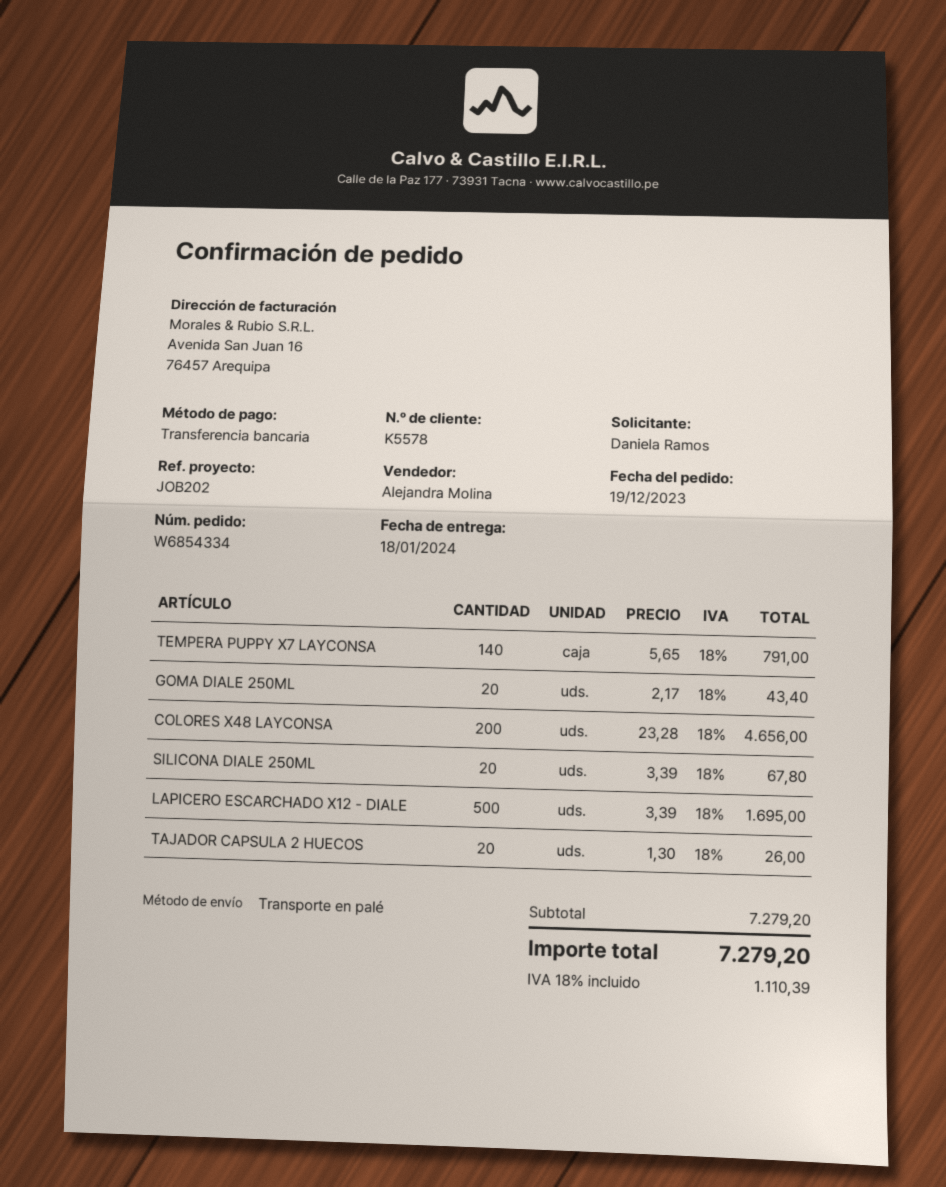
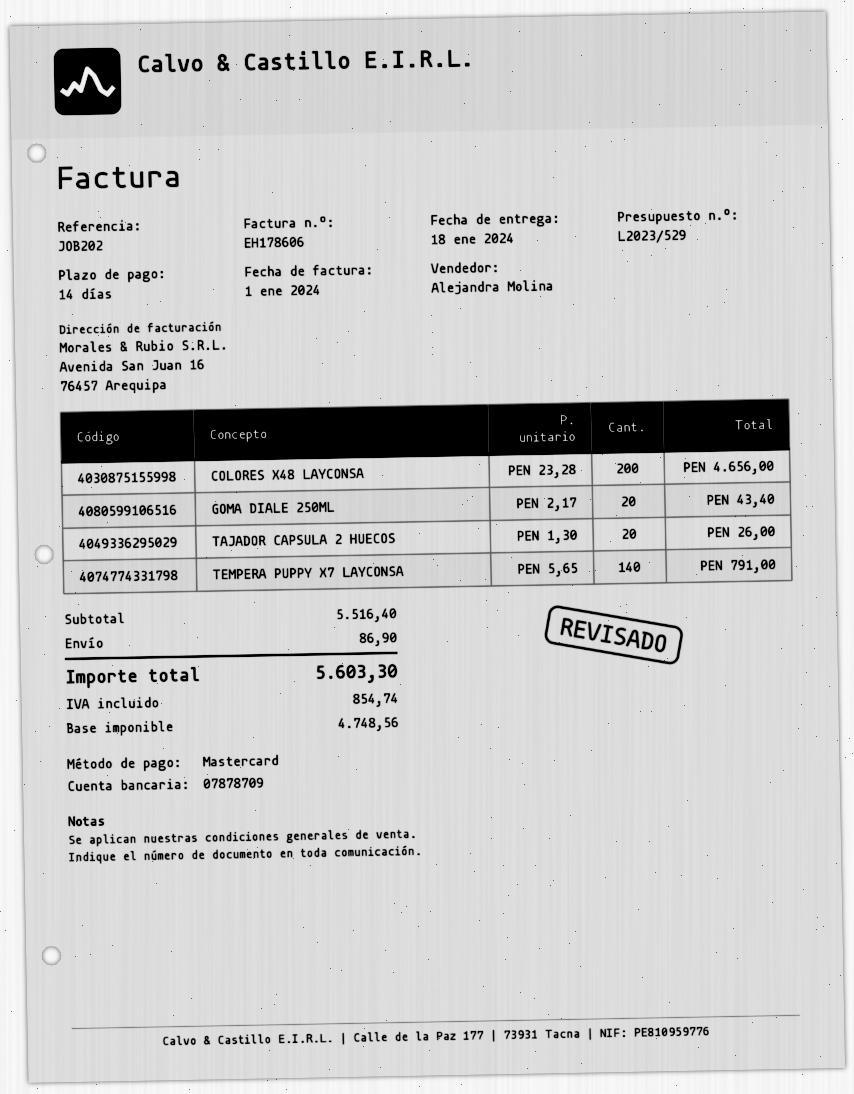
payment method: bank transfer -> Mastercard
SILICONA DIALE 250ML: 20 x 3.39 = 67.80 -> none
LAPICERO ESCARCHADO X12 - DIALE: 500 x 3.39 = 1695.00 -> none
subtotal: 7279.20 -> 5516.40
shipping: none -> 86.90
tax: 1110.39 -> 854.74
total: 7279.20 -> 5603.30

